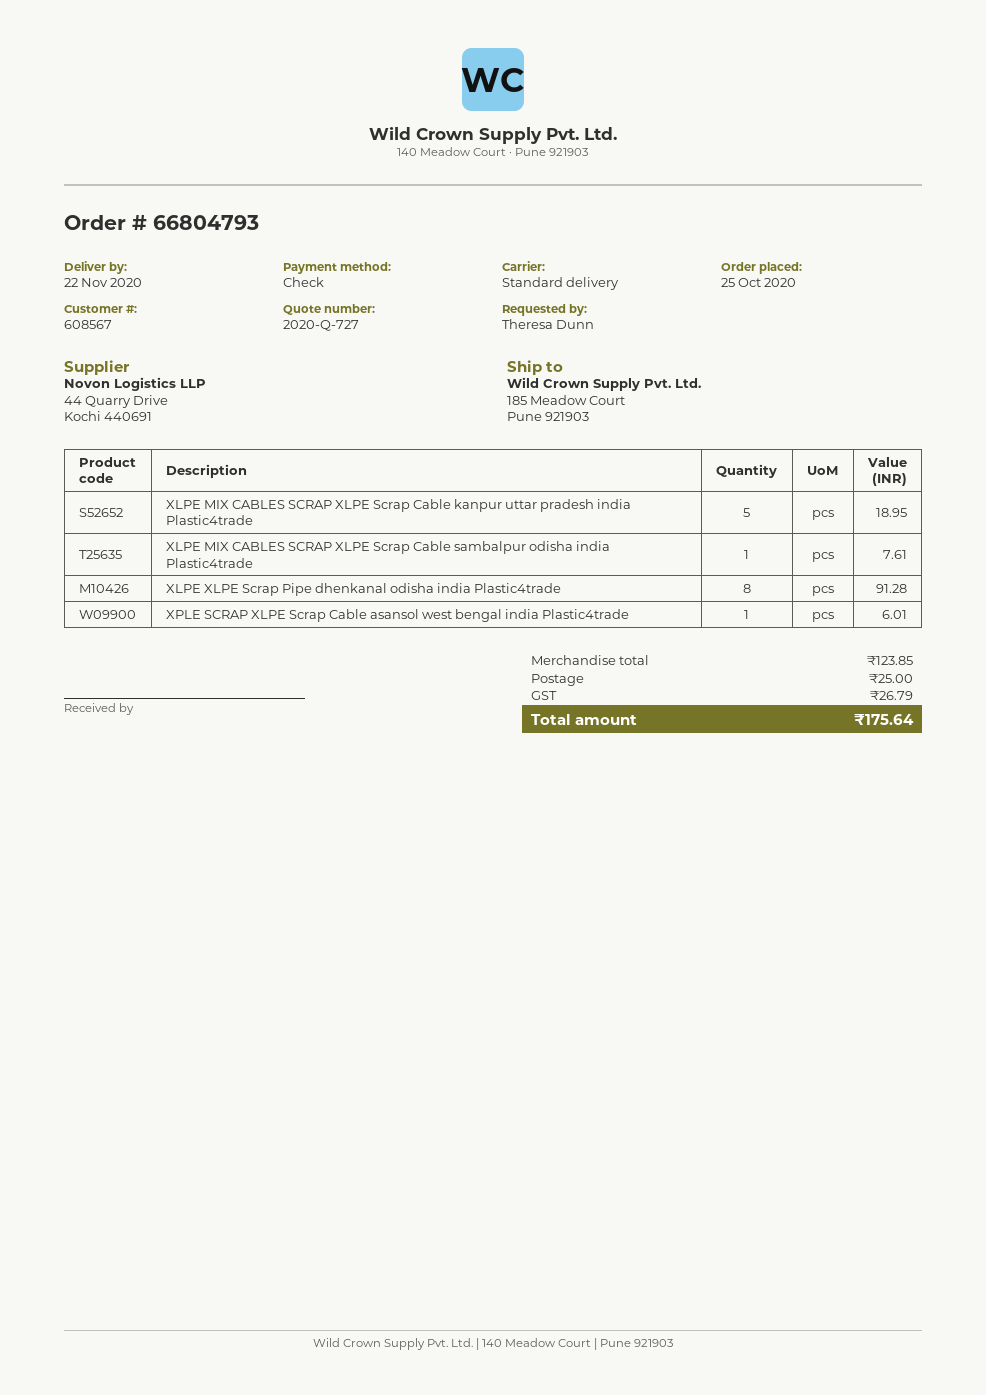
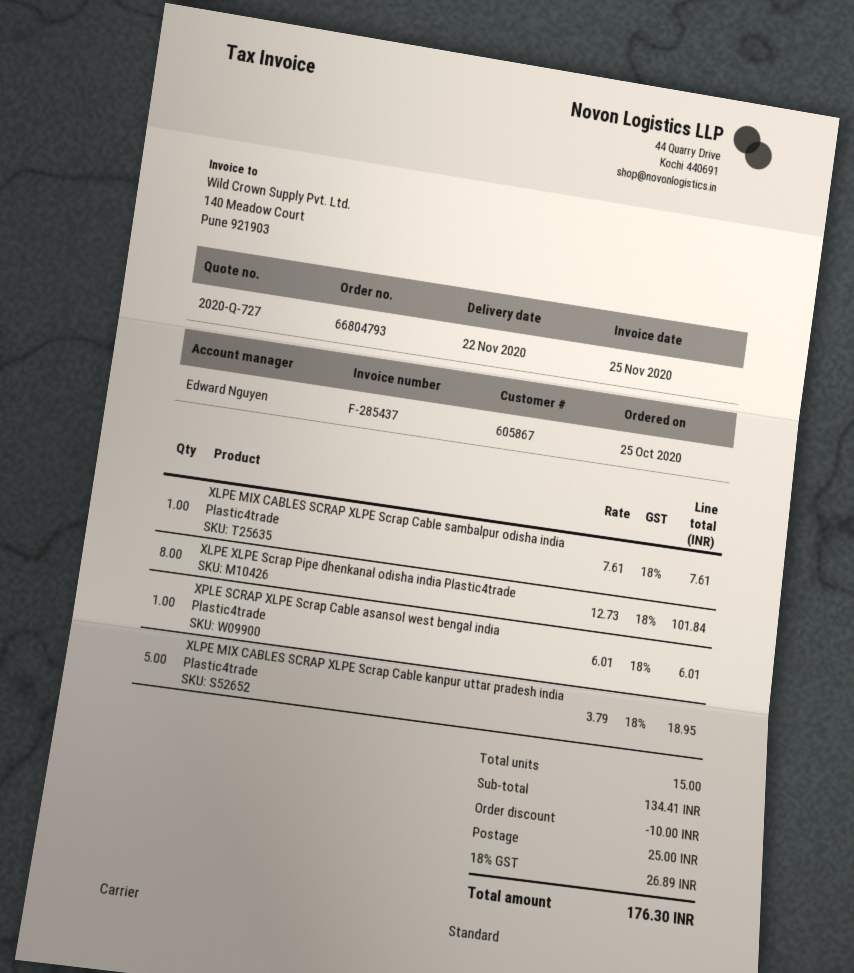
customer number: 608567 -> 605867
XLPE XLPE Scrap Pipe dhenkanal odisha india Plastic4trade: 8 for 91.28 -> 8 for 101.84
subtotal: 123.85 -> 134.41
discount: none -> 10.00
tax: 26.79 -> 26.89
total: 175.64 -> 176.30

